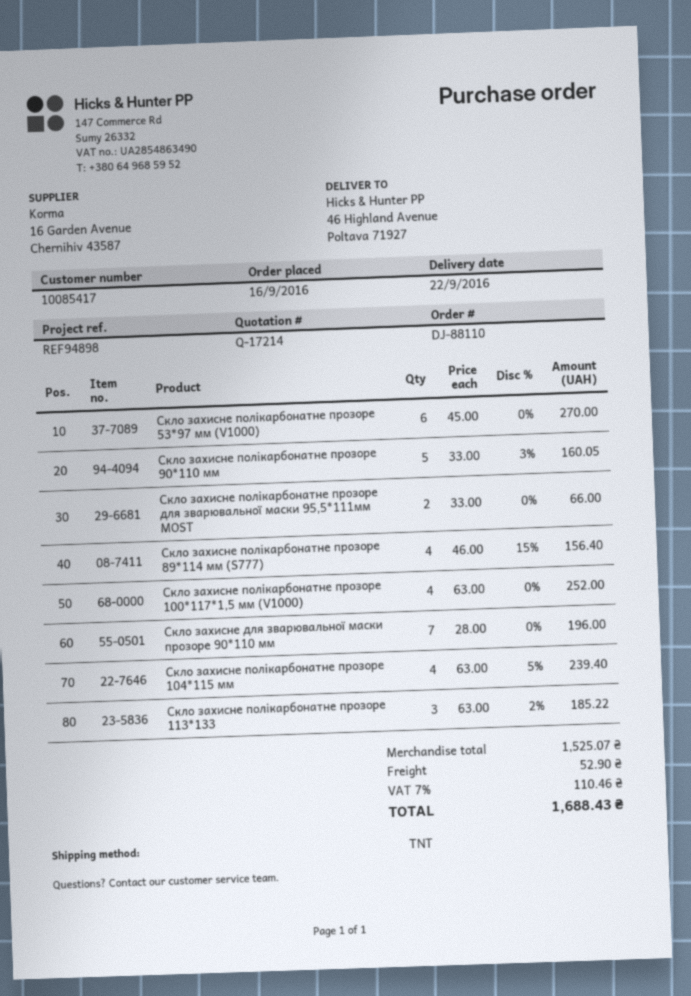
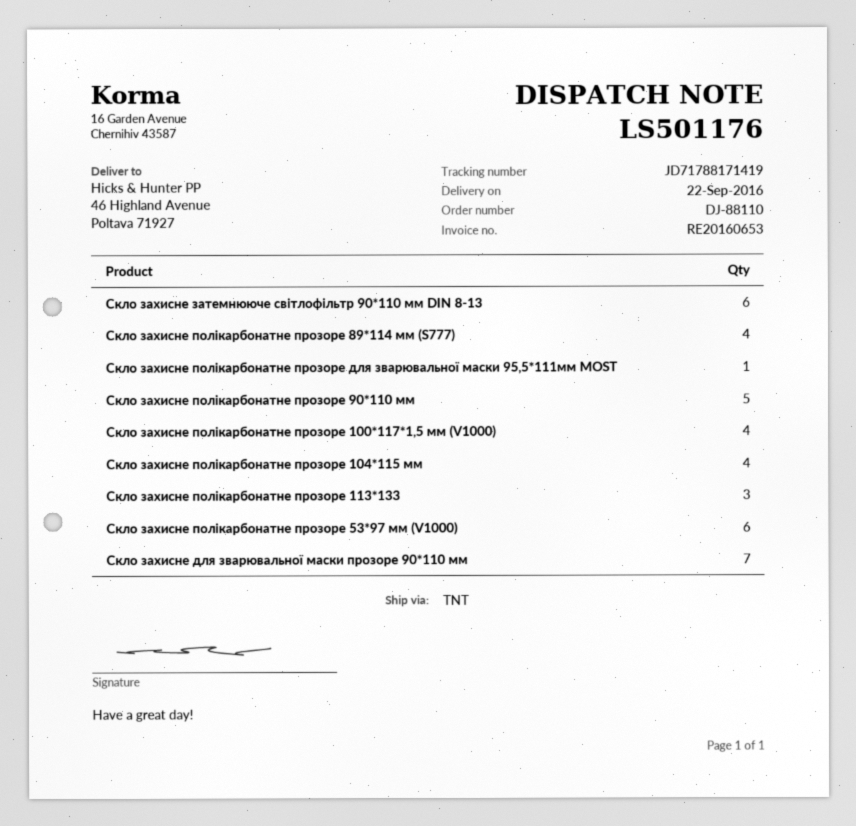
Скло захисне полікарбонатне прозоре для зварювальної маски 95,5*111мм MOST: 2 -> 1
Скло захисне затемнююче світлофільтр 90*110 мм DIN 8-13: none -> 6

